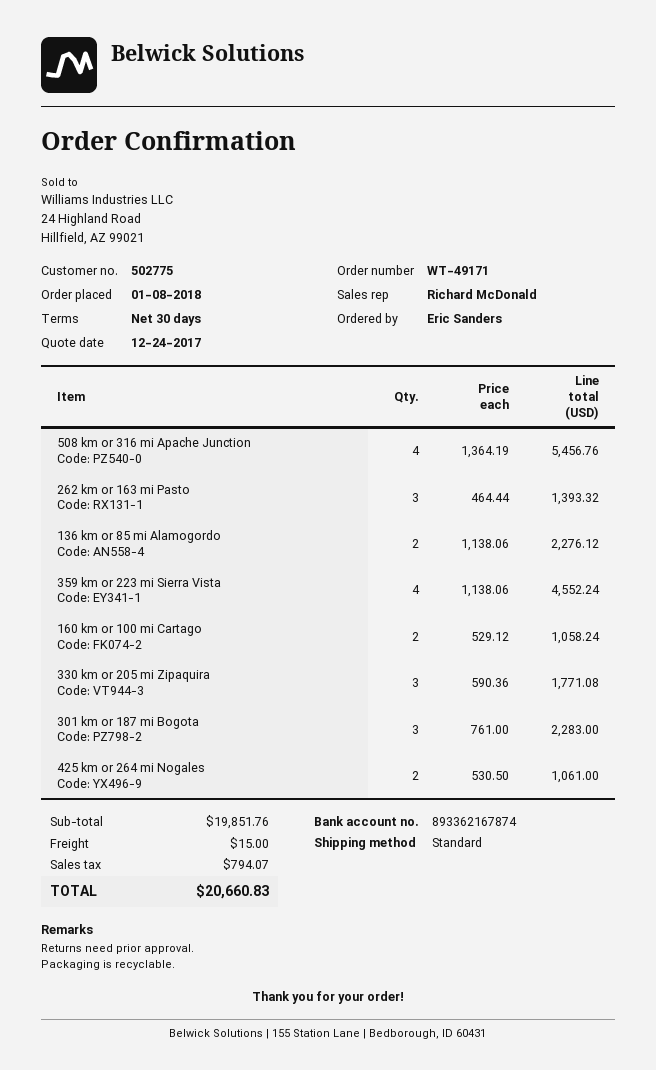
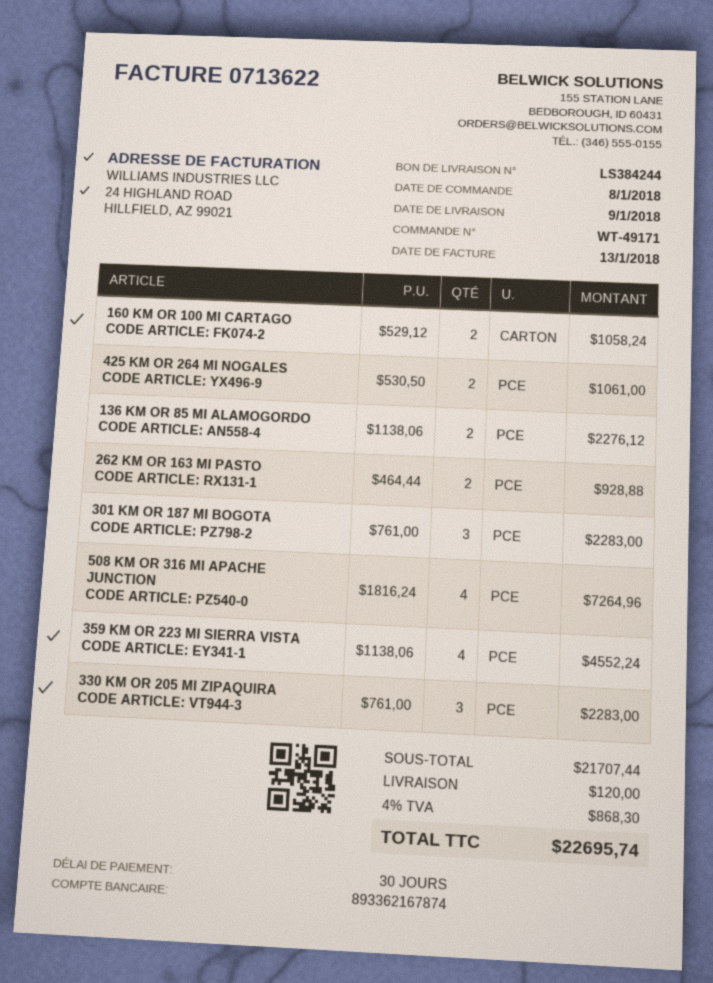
508 km or 316 mi Apache Junction: 4 x 1364.19 = 5456.76 -> 4 x 1816.24 = 7264.96
262 km or 163 mi Pasto: 3 x 464.44 = 1393.32 -> 2 x 464.44 = 928.88
330 km or 205 mi Zipaquira: 3 x 590.36 = 1771.08 -> 3 x 761.00 = 2283.00
subtotal: 19851.76 -> 21707.44
shipping: 15.00 -> 120.00
tax: 794.07 -> 868.30
total: 20660.83 -> 22695.74

